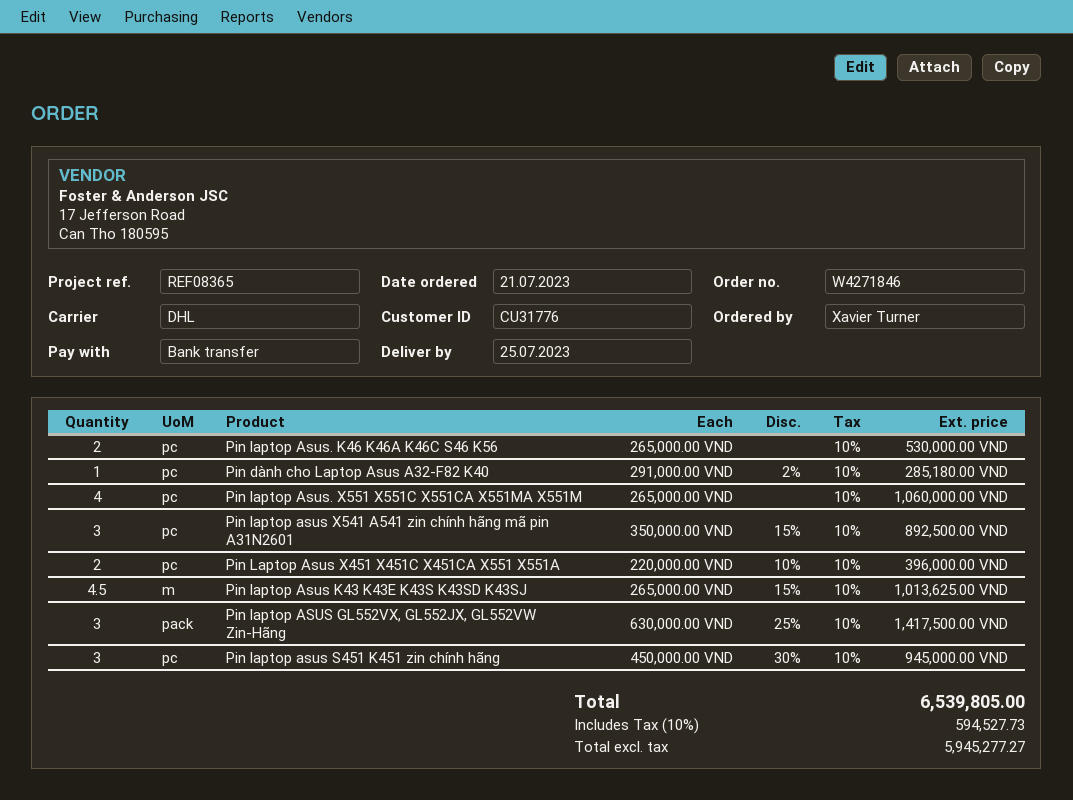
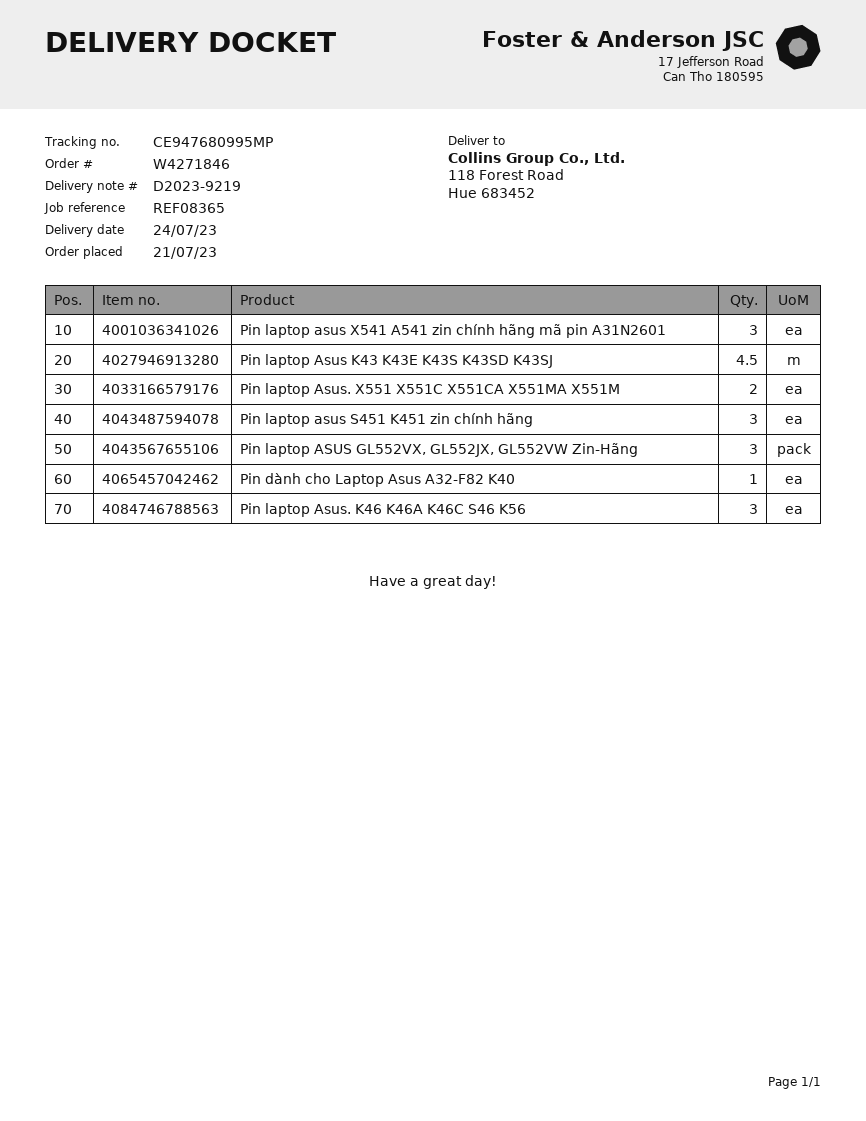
delivery date: 2023-07-25 -> 2023-07-24
Pin laptop Asus. K46 K46A K46C S46 K56: 2 -> 3
Pin laptop Asus. X551 X551C X551CA X551MA X551M: 4 -> 2
Pin Laptop Asus X451 X451C X451CA X551 X551A: 2 -> none

